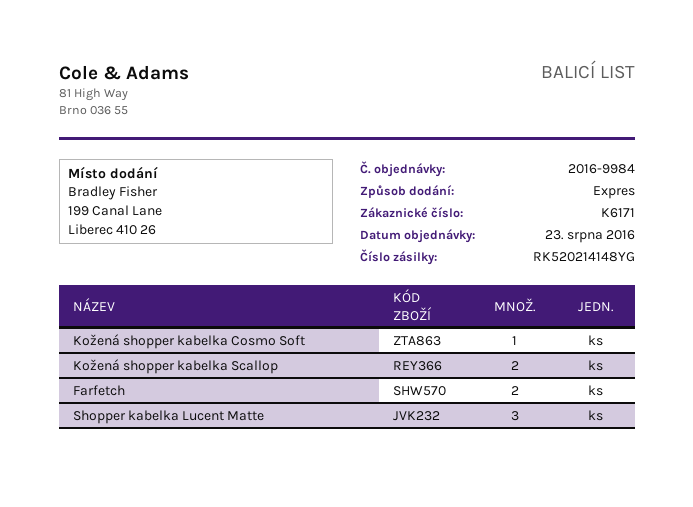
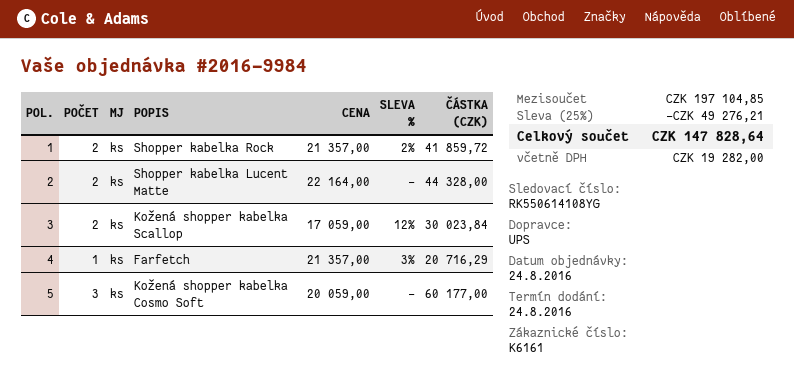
order date: 2016-08-23 -> 2016-08-24
customer number: K6171 -> K6161
shipping method: express -> UPS
tracking number: RK520214148YG -> RK550614108YG
Kožená shopper kabelka Cosmo Soft: 1 -> 3
Farfetch: 2 -> 1
Shopper kabelka Lucent Matte: 3 -> 2
Shopper kabelka Rock: none -> 2

